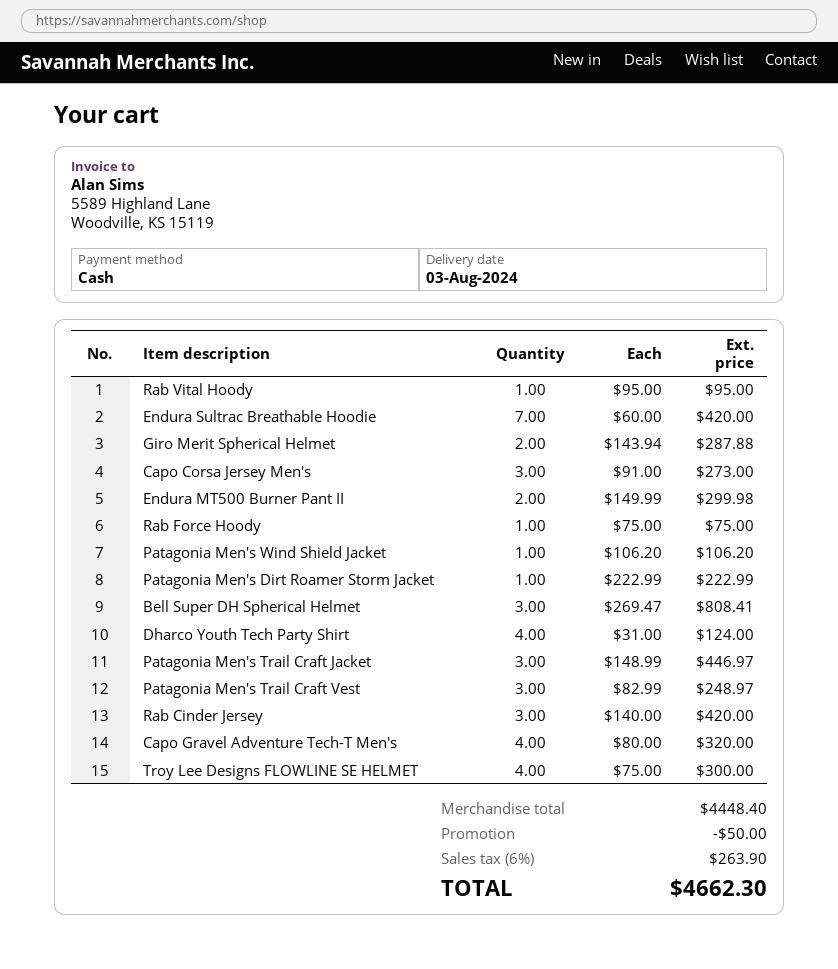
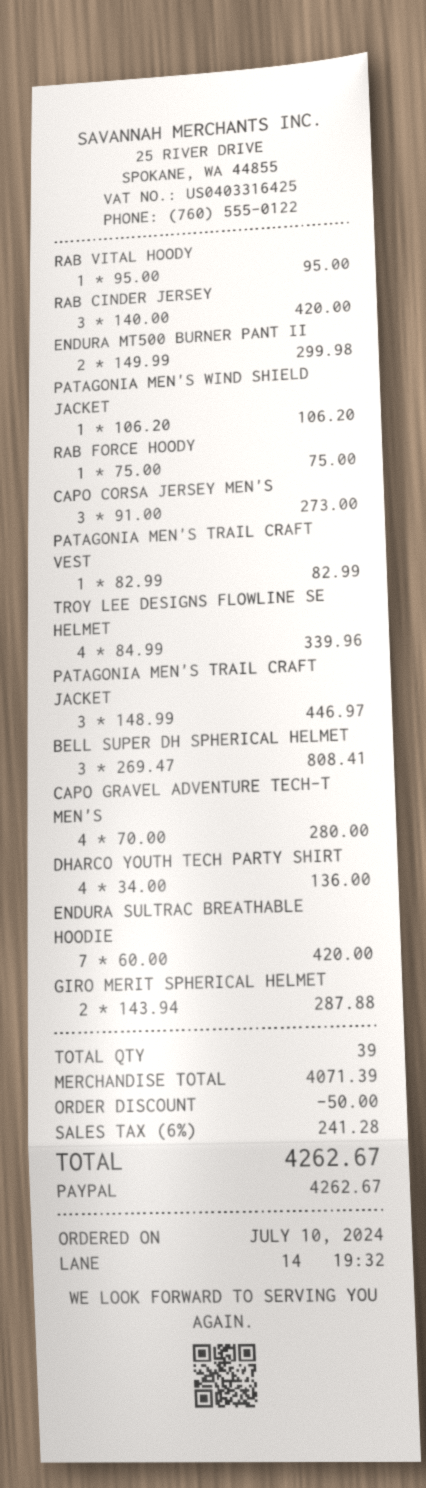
payment method: cash -> PayPal
Patagonia Men's Dirt Roamer Storm Jacket: 1 x 222.99 = 222.99 -> none
Dharco Youth Tech Party Shirt: 4 x 31.00 = 124.00 -> 4 x 34.00 = 136.00
Patagonia Men's Trail Craft Vest: 3 x 82.99 = 248.97 -> 1 x 82.99 = 82.99
Capo Gravel Adventure Tech-T Men's: 4 x 80.00 = 320.00 -> 4 x 70.00 = 280.00
Troy Lee Designs FLOWLINE SE HELMET: 4 x 75.00 = 300.00 -> 4 x 84.99 = 339.96
subtotal: 4448.40 -> 4071.39
tax: 6% = 263.90 -> 6% = 241.28
total: 4662.30 -> 4262.67

